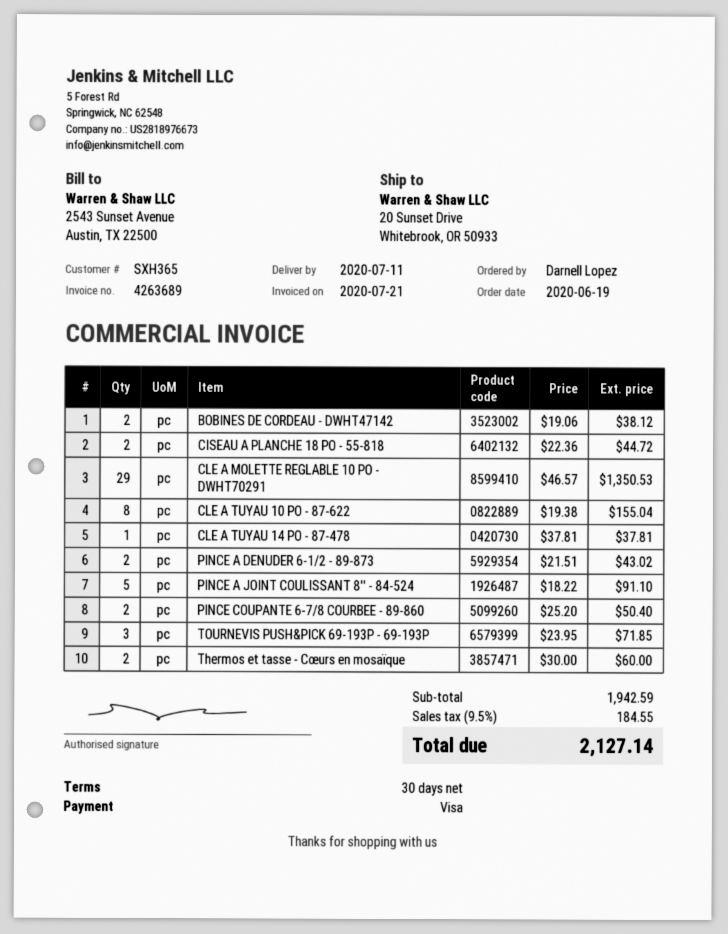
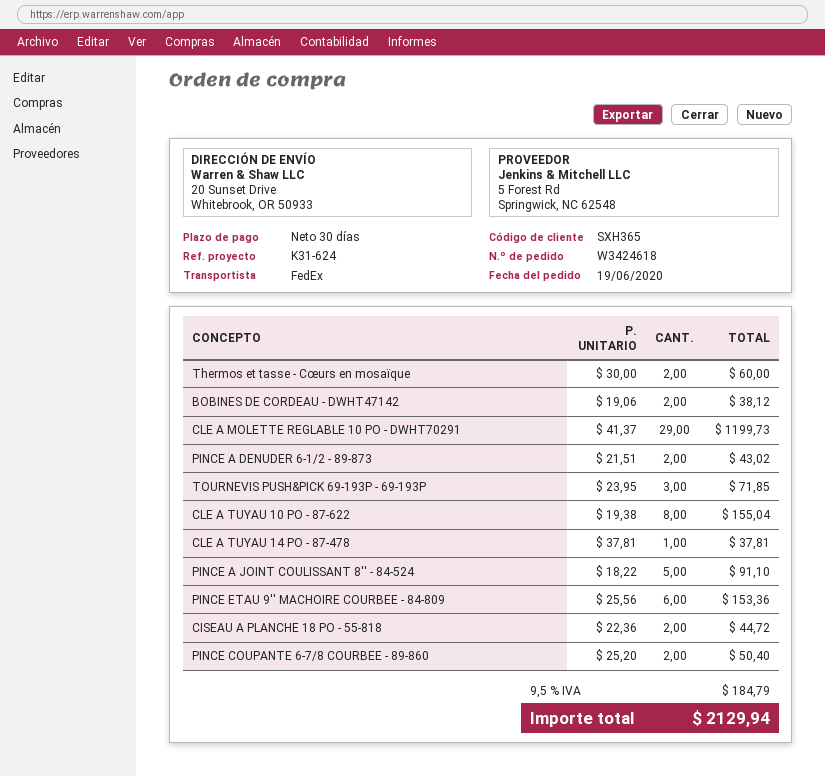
CLE A MOLETTE REGLABLE 10 PO - DWHT70291: 29 x 46.57 = 1350.53 -> 29 x 41.37 = 1199.73
PINCE ETAU 9'' MACHOIRE COURBEE - 84-809: none -> 6 x 25.56 = 153.36
tax: 9.5% = 184.55 -> 9.5% = 184.79
total: 2127.14 -> 2129.94

